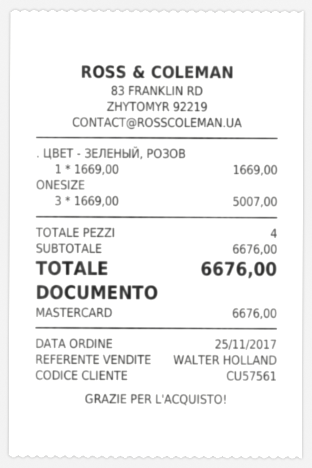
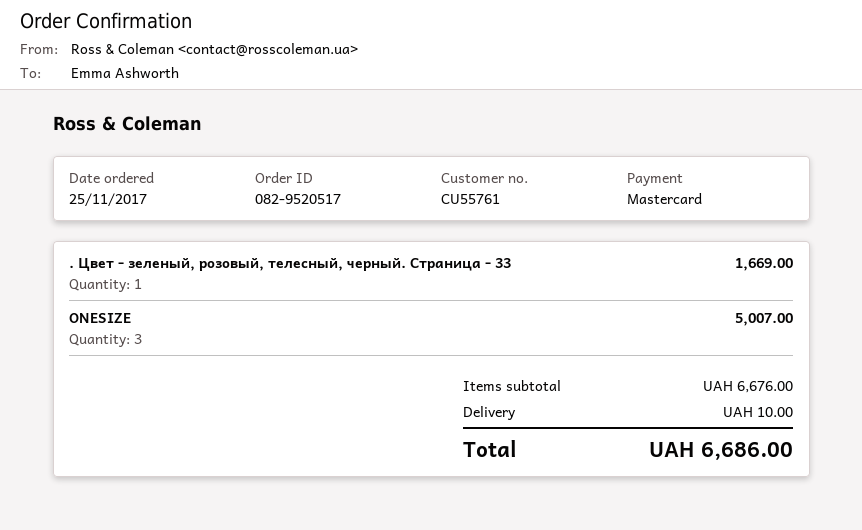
customer number: CU57561 -> CU55761
shipping: none -> 10.00
total: 6676.00 -> 6686.00

